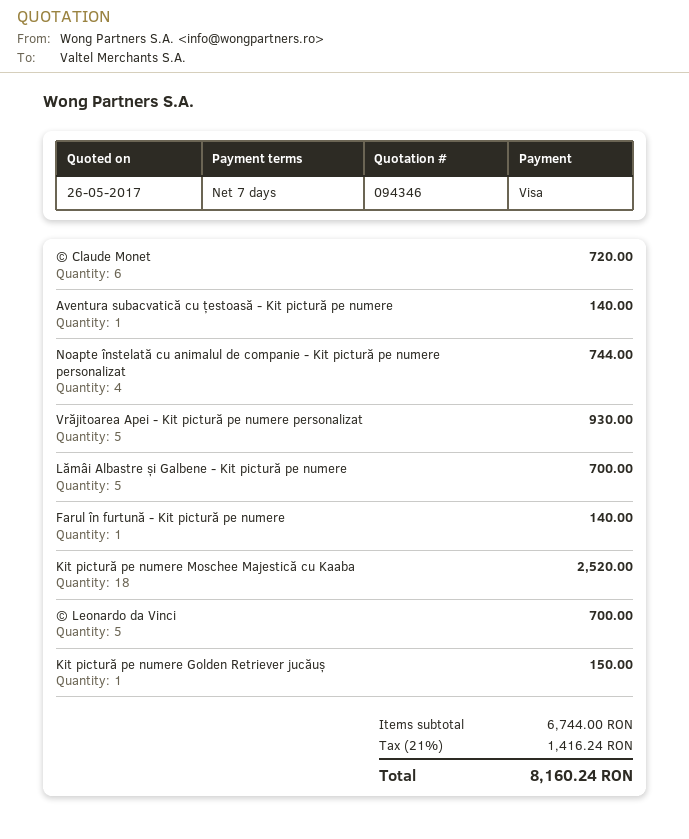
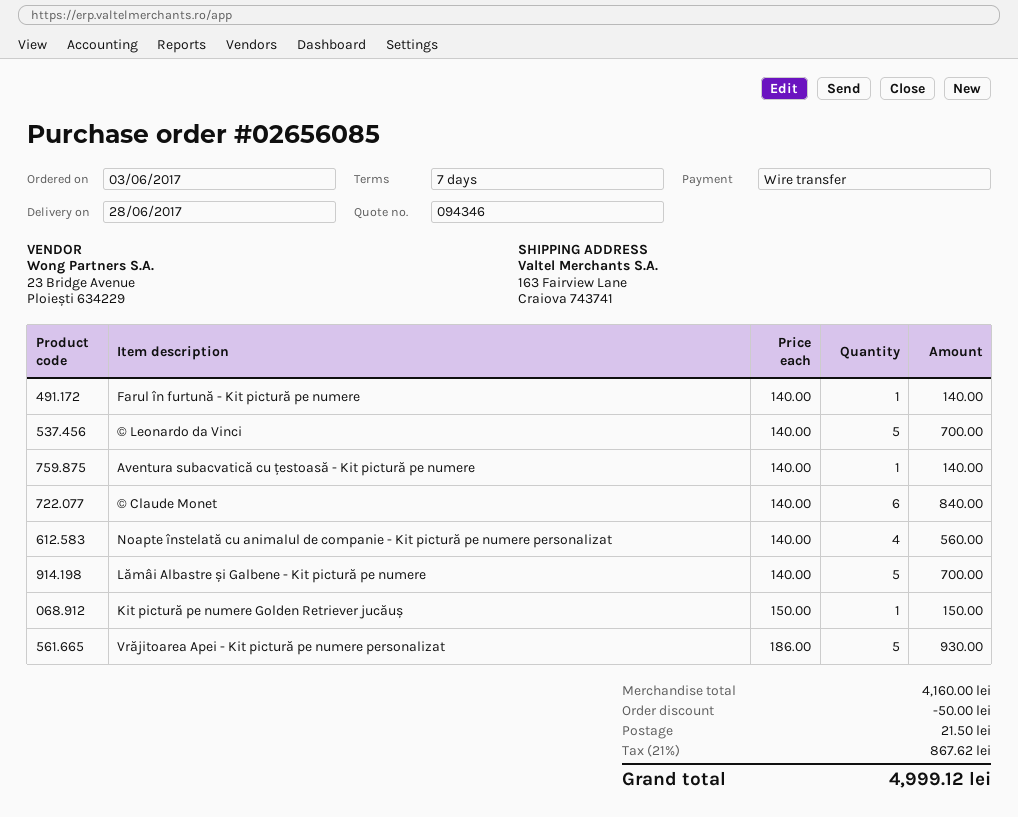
payment method: Visa -> bank transfer
© Claude Monet: 6 for 720.00 -> 6 for 840.00
Noapte înstelată cu animalul de companie - Kit pictură pe numere personalizat: 4 for 744.00 -> 4 for 560.00
Kit pictură pe numere Moschee Majestică cu Kaaba: 18 for 2520.00 -> none
subtotal: 6744.00 -> 4160.00
discount: none -> 50.00
shipping: none -> 21.50
tax: 21% = 1416.24 -> 21% = 867.62
total: 8160.24 -> 4999.12

